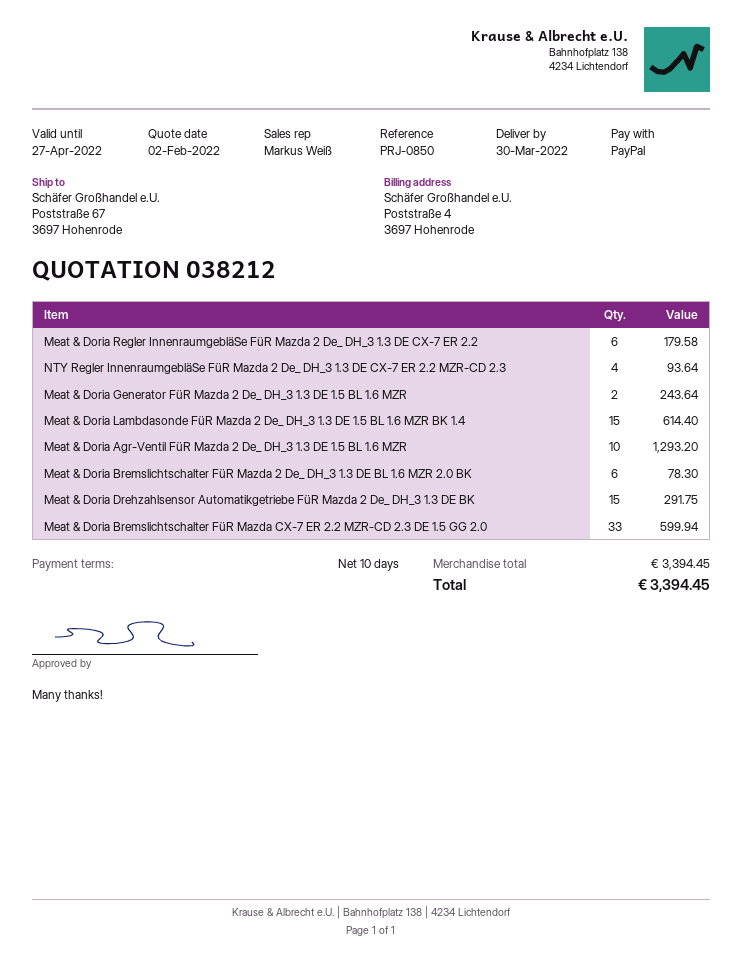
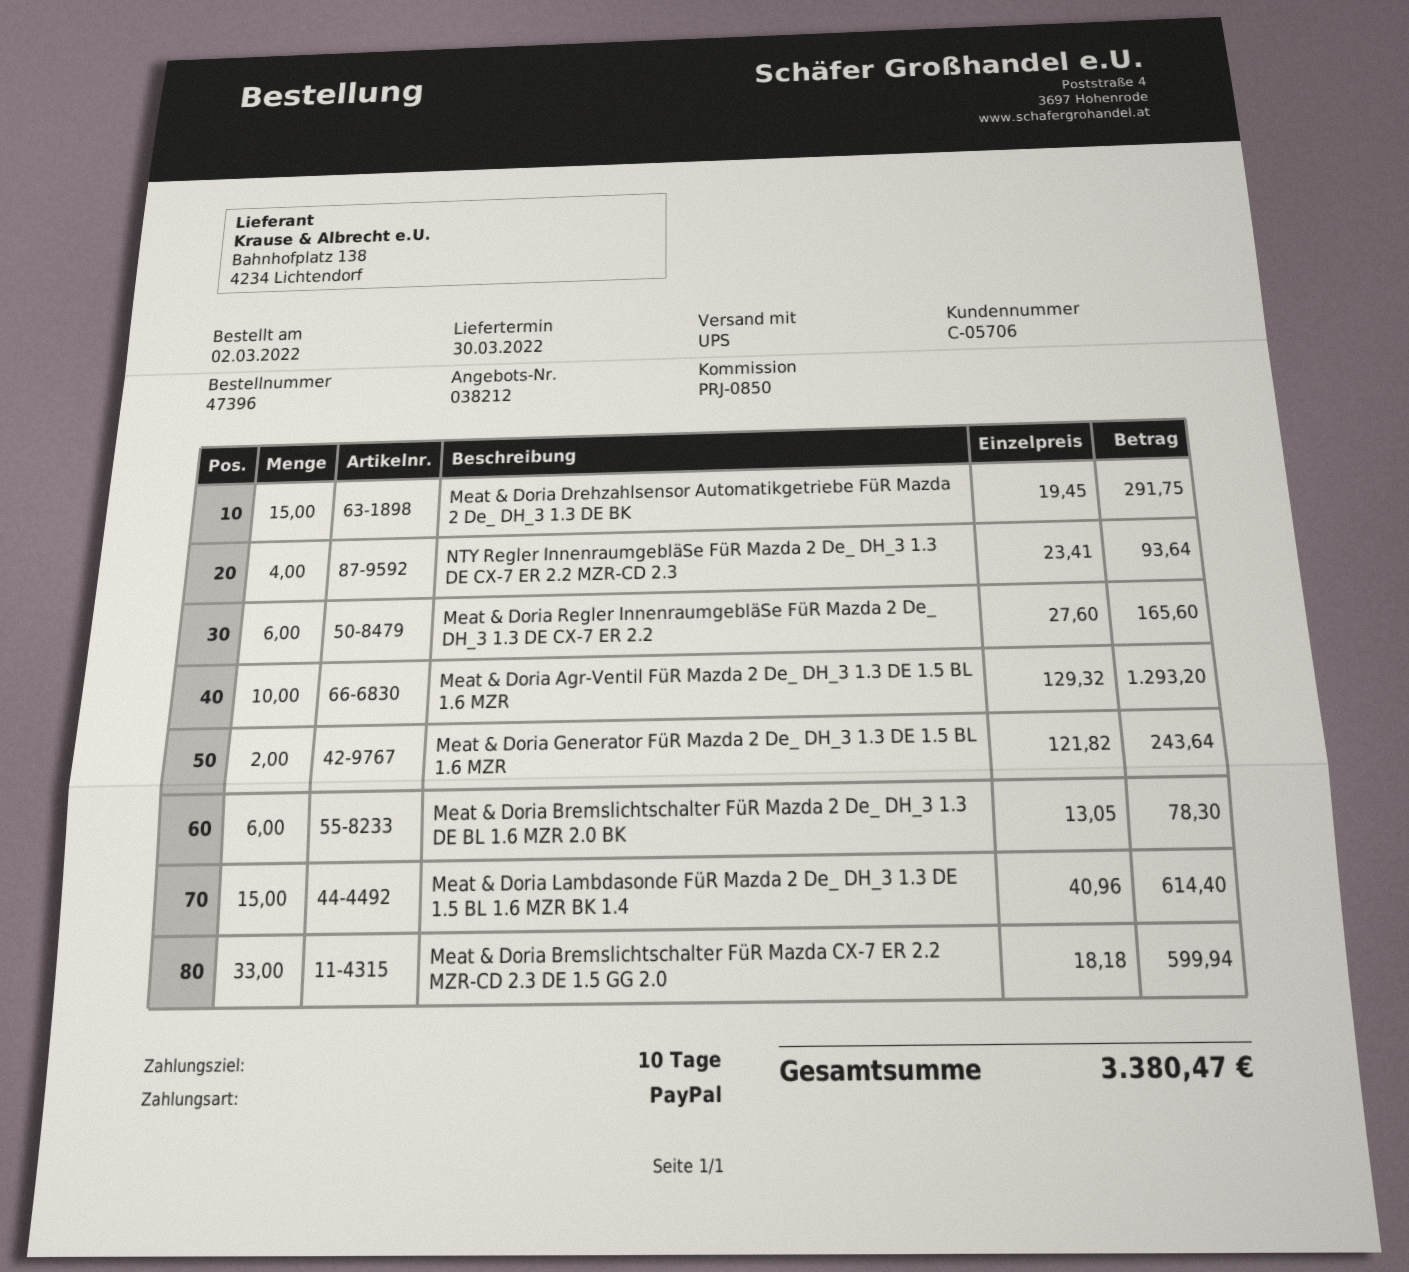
Meat & Doria Regler InnenraumgebläSe FüR Mazda 2 De_ DH_3 1.3 DE CX-7 ER 2.2: 6 for 179.58 -> 6 for 165.60
total: 3394.45 -> 3380.47

